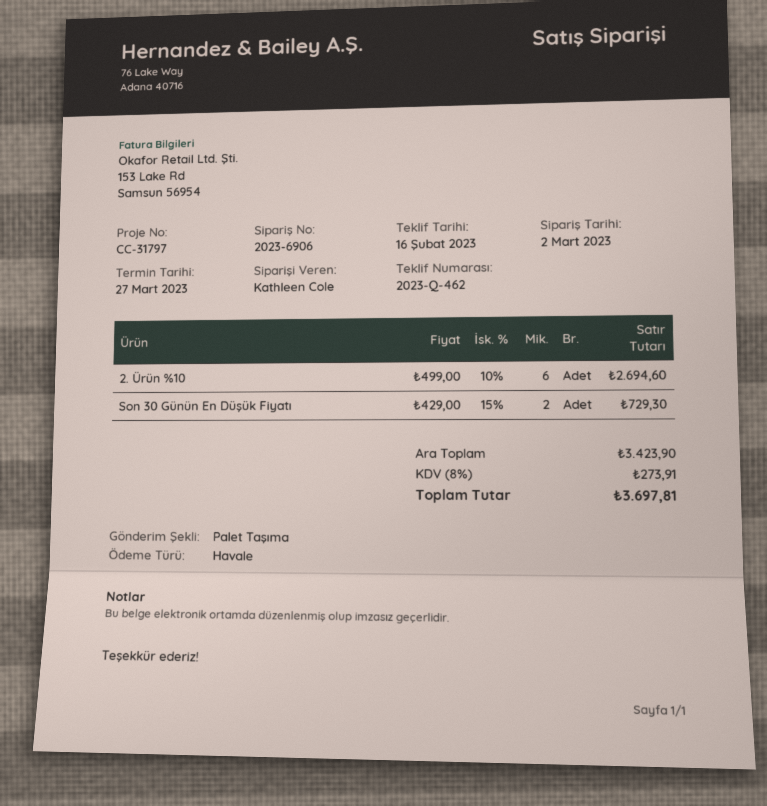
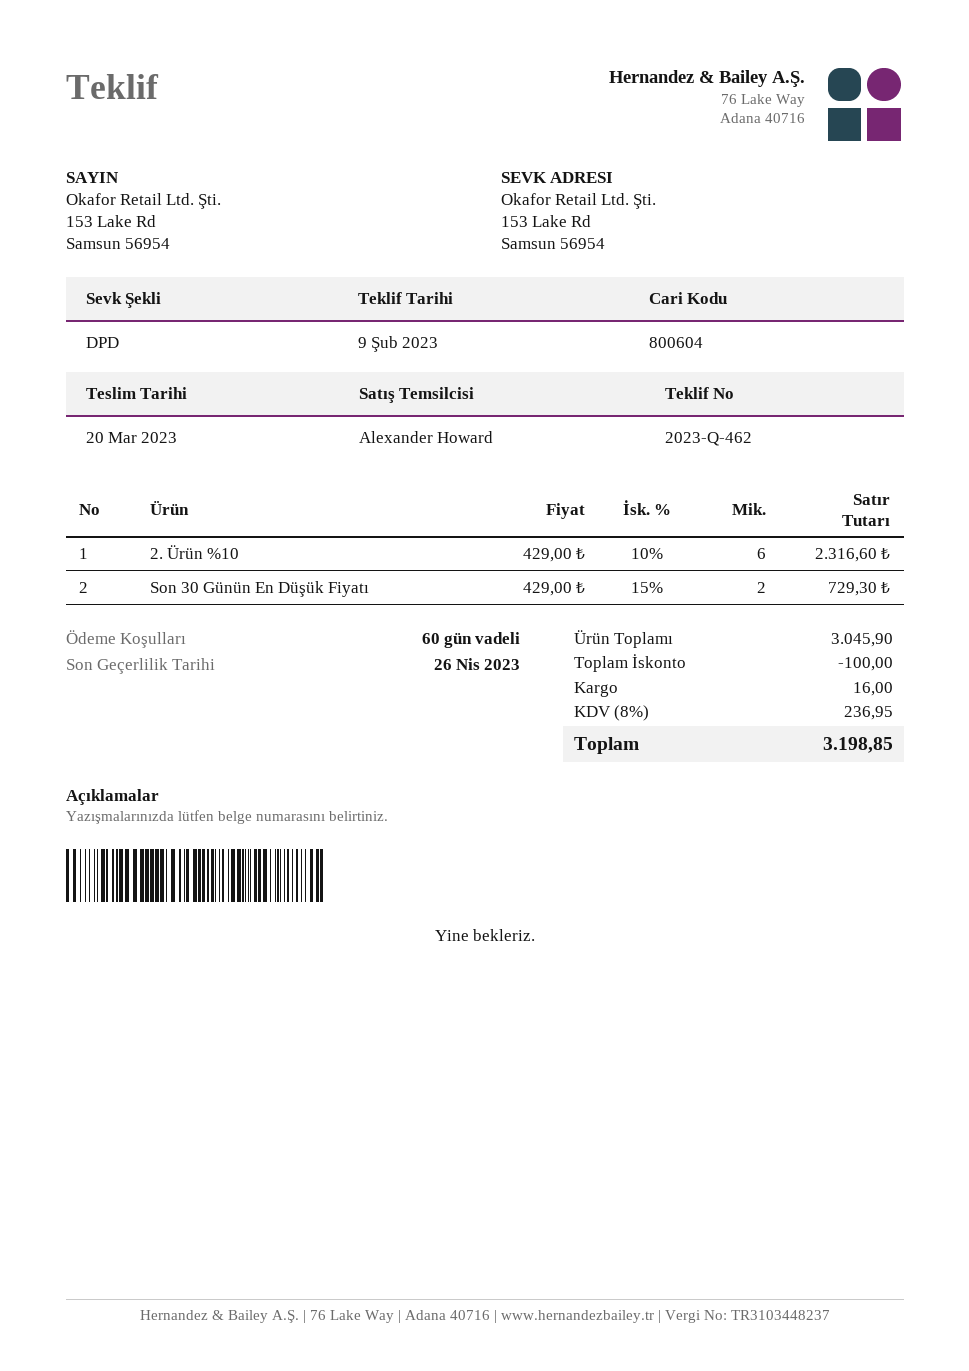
quote date: 2023-02-16 -> 2023-02-09
delivery date: 2023-03-27 -> 2023-03-20
shipping method: pallet freight -> DPD
2. Ürün %10: 6 x 499.00 - 10% = 2694.60 -> 6 x 429.00 - 10% = 2316.60
subtotal: 3423.90 -> 3045.90
discount: none -> 100.00
shipping: none -> 16.00
tax: 8% = 273.91 -> 8% = 236.95
total: 3697.81 -> 3198.85

